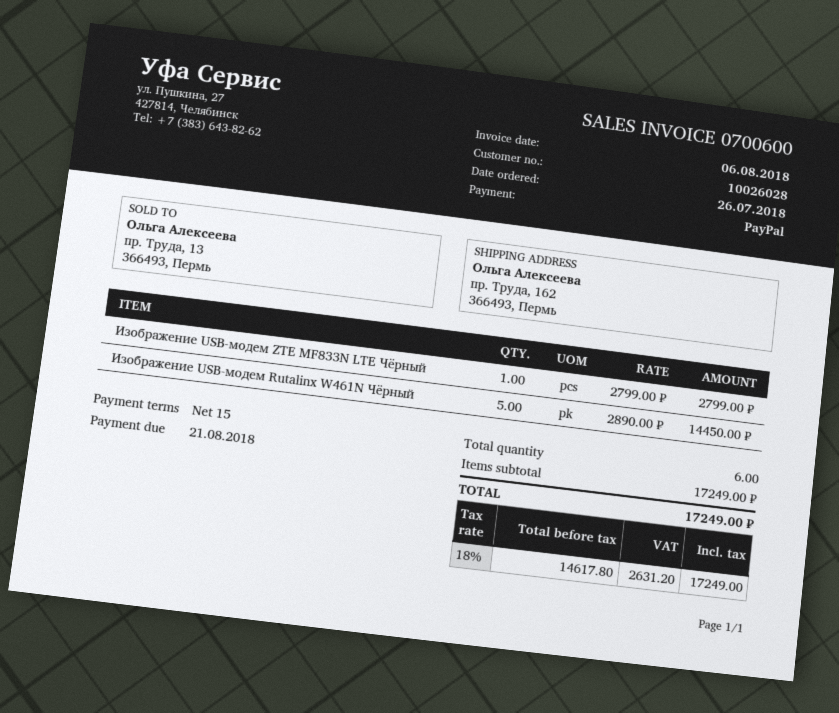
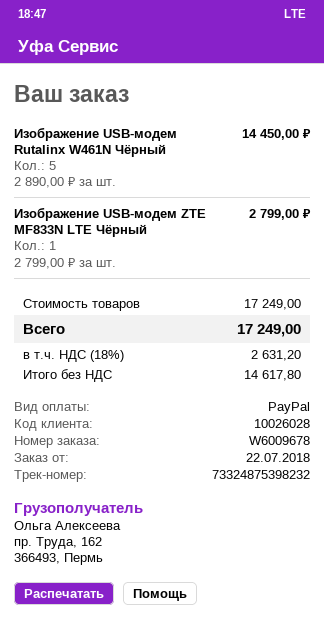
order date: 2018-07-26 -> 2018-07-22

